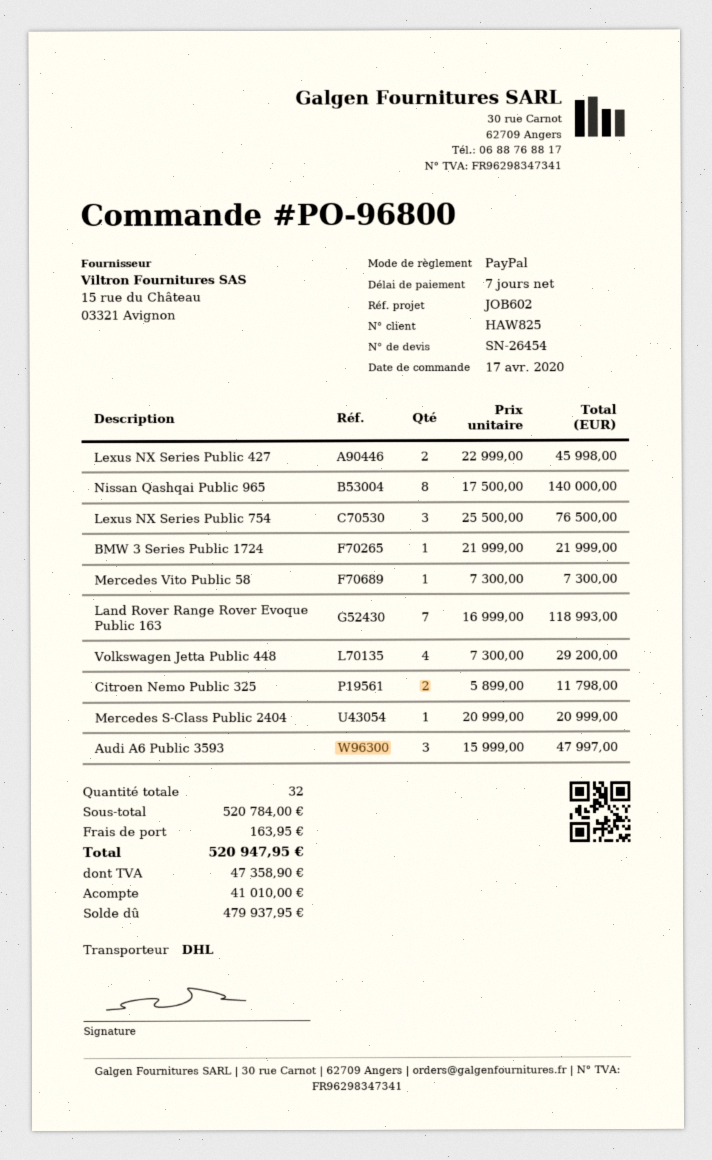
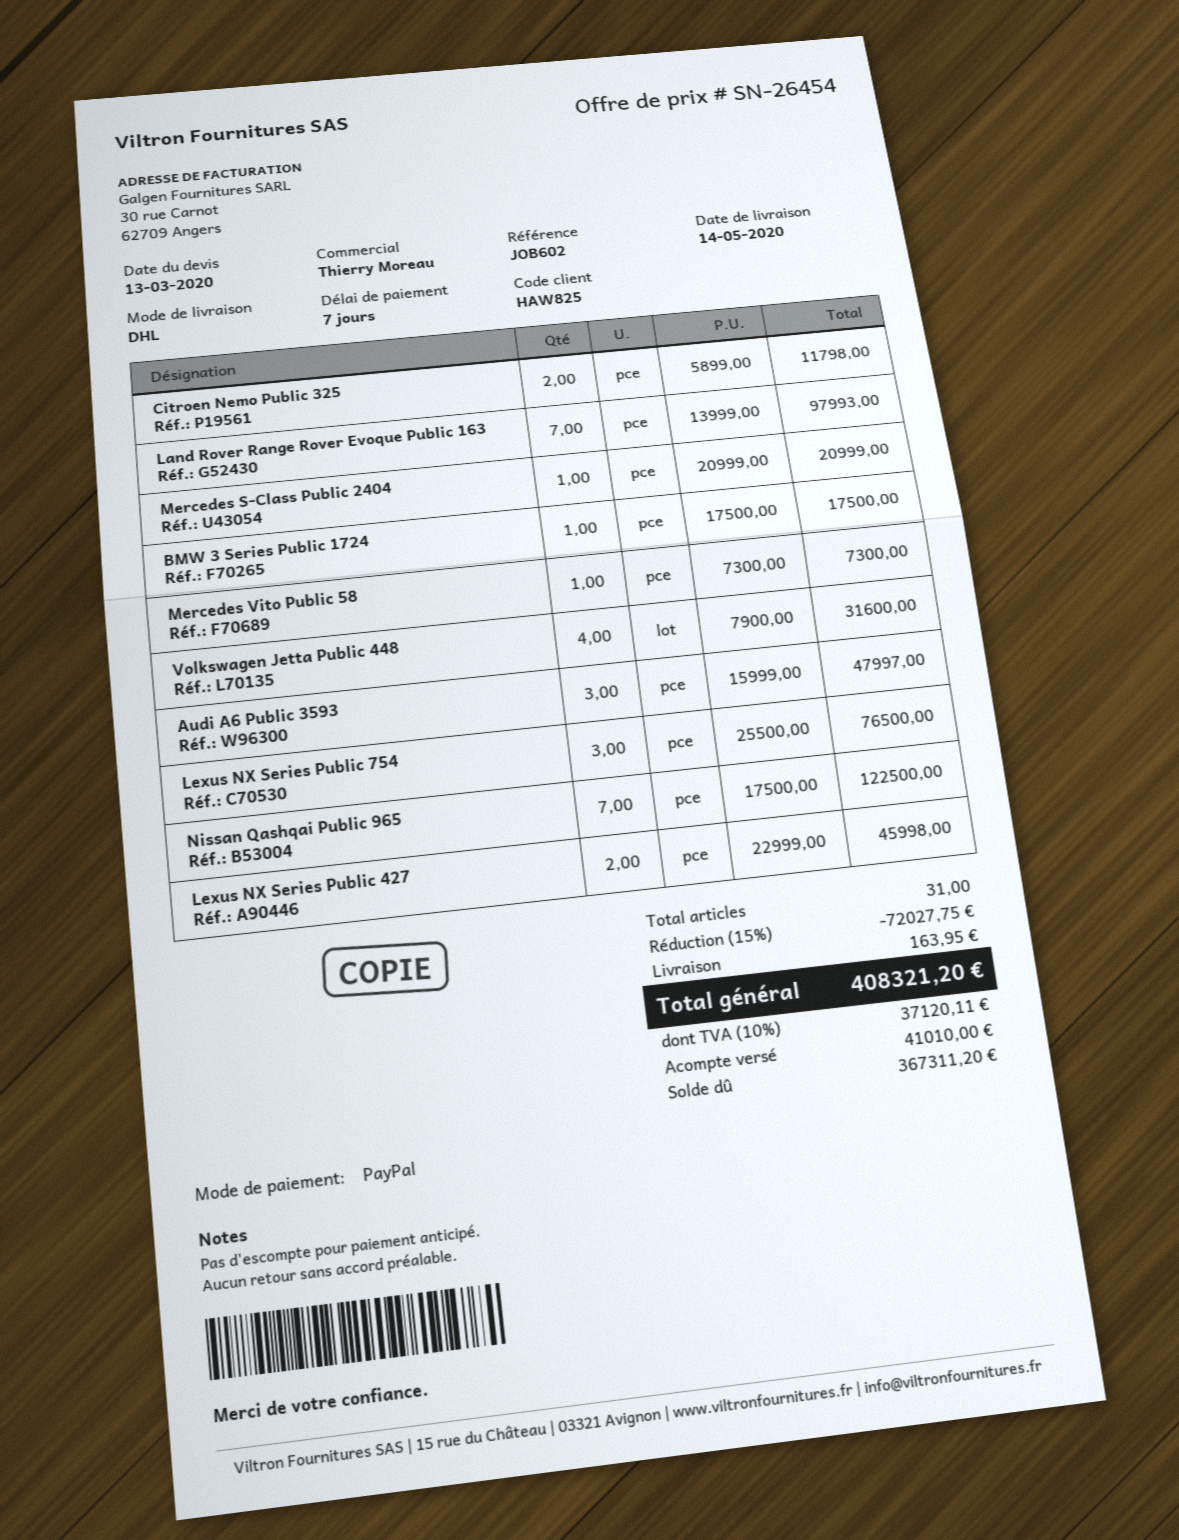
Nissan Qashqai Public 965: 8 x 17500.00 = 140000.00 -> 7 x 17500.00 = 122500.00
BMW 3 Series Public 1724: 1 x 21999.00 = 21999.00 -> 1 x 17500.00 = 17500.00
Land Rover Range Rover Evoque Public 163: 7 x 16999.00 = 118993.00 -> 7 x 13999.00 = 97993.00
Volkswagen Jetta Public 448: 4 x 7300.00 = 29200.00 -> 4 x 7900.00 = 31600.00
total quantity: 32 -> 31
discount: none -> 15% = 72027.75
tax: 47358.90 -> 37120.11
total: 520947.95 -> 408321.20
balance: 479937.95 -> 367311.20

